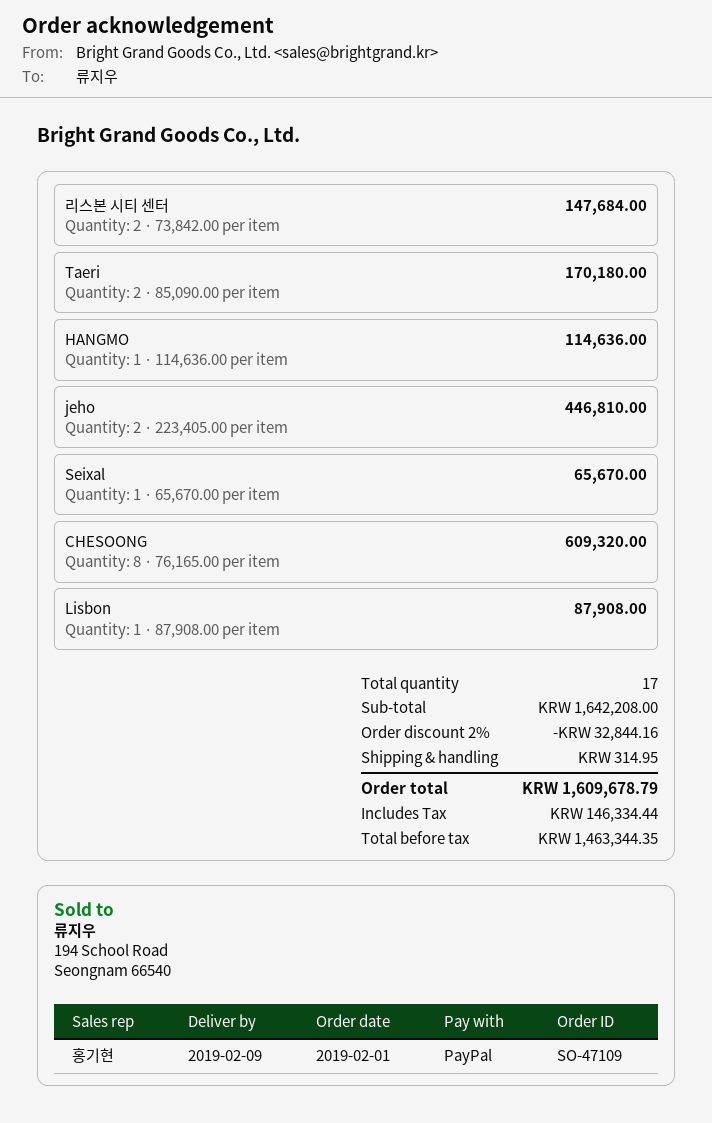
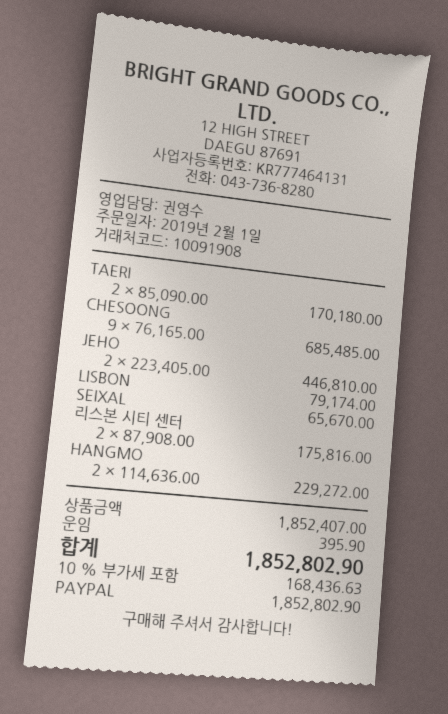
sales rep: 홍기현 -> 권영수
리스본 시티 센터: 2 x 73842.00 = 147684.00 -> 2 x 87908.00 = 175816.00
HANGMO: 1 x 114636.00 = 114636.00 -> 2 x 114636.00 = 229272.00
CHESOONG: 8 x 76165.00 = 609320.00 -> 9 x 76165.00 = 685485.00
Lisbon: 1 x 87908.00 = 87908.00 -> 1 x 79174.00 = 79174.00
subtotal: 1642208.00 -> 1852407.00
discount: 2% = 32844.16 -> none
shipping: 314.95 -> 395.90
tax: 146334.44 -> 168436.63
total: 1609678.79 -> 1852802.90

